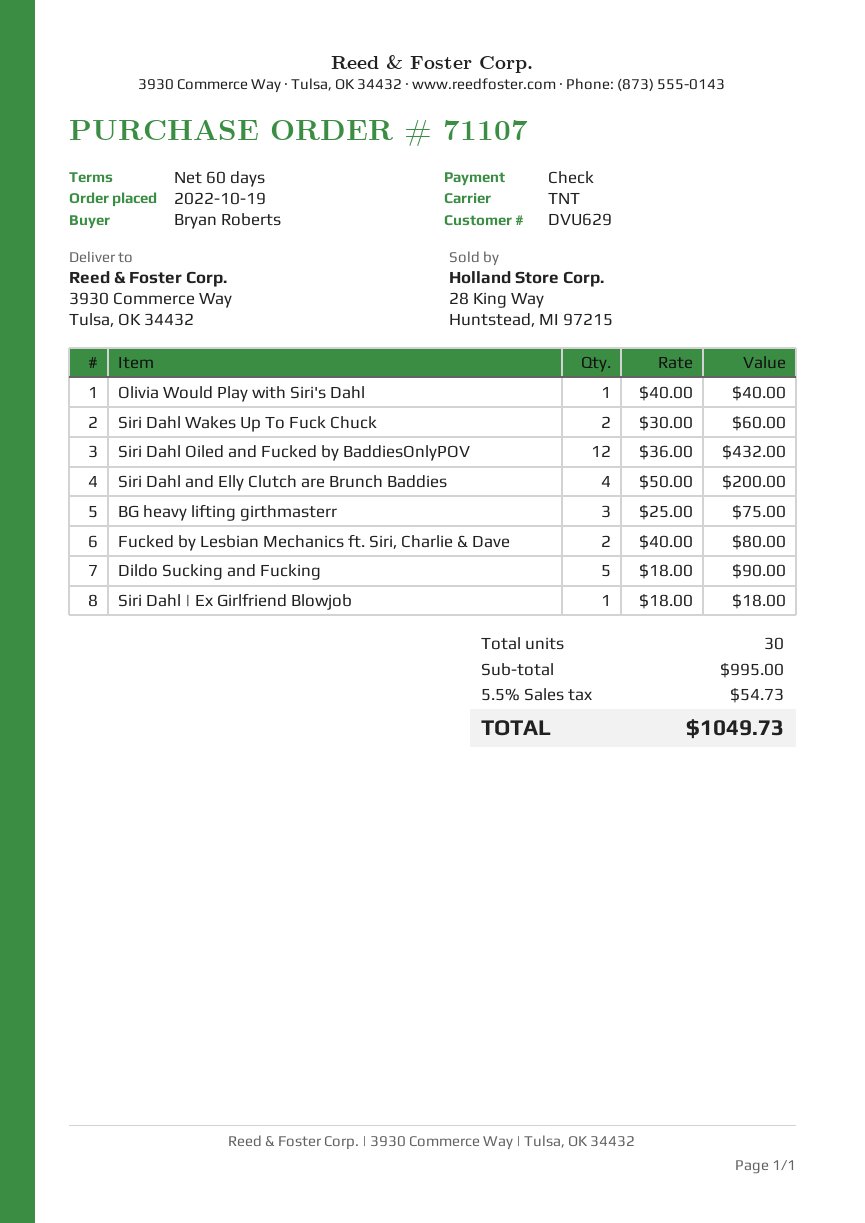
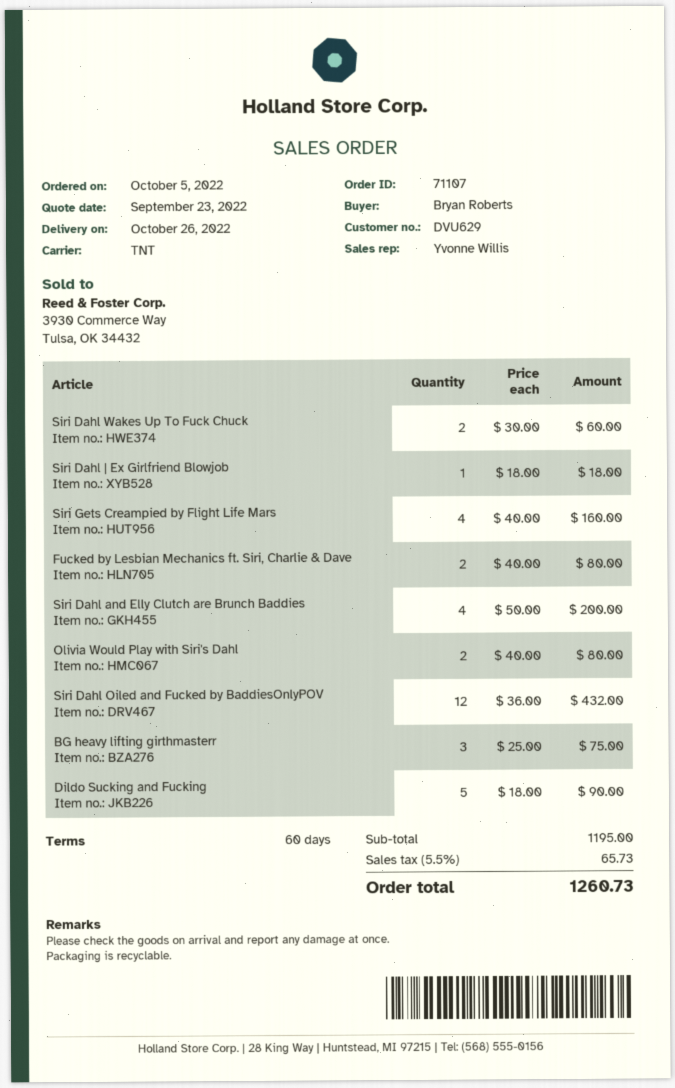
order date: 2022-10-19 -> 2022-10-05
Olivia Would Play with Siri's Dahl: 1 x 40.00 = 40.00 -> 2 x 40.00 = 80.00
Siri Gets Creampied by Flight Life Mars: none -> 4 x 40.00 = 160.00
subtotal: 995.00 -> 1195.00
tax: 5.5% = 54.73 -> 5.5% = 65.73
total: 1049.73 -> 1260.73

